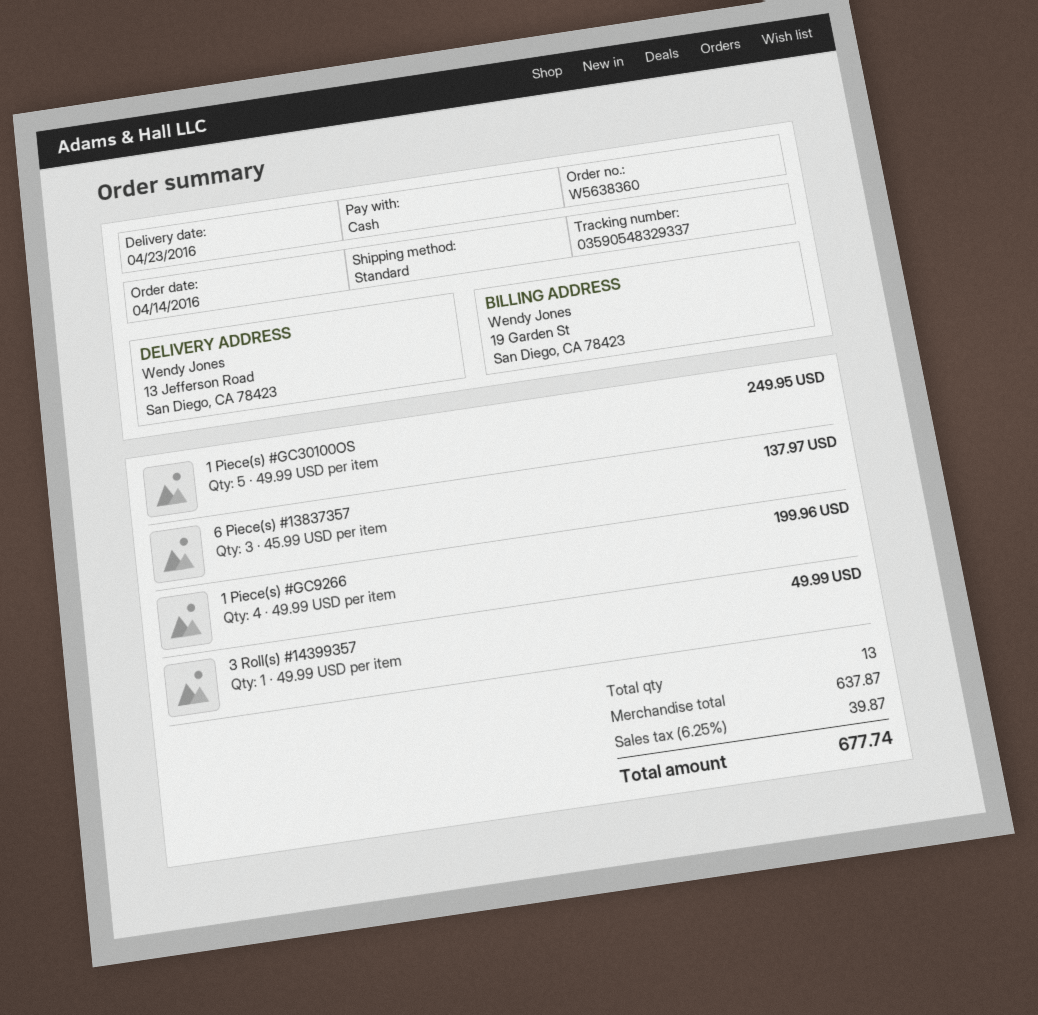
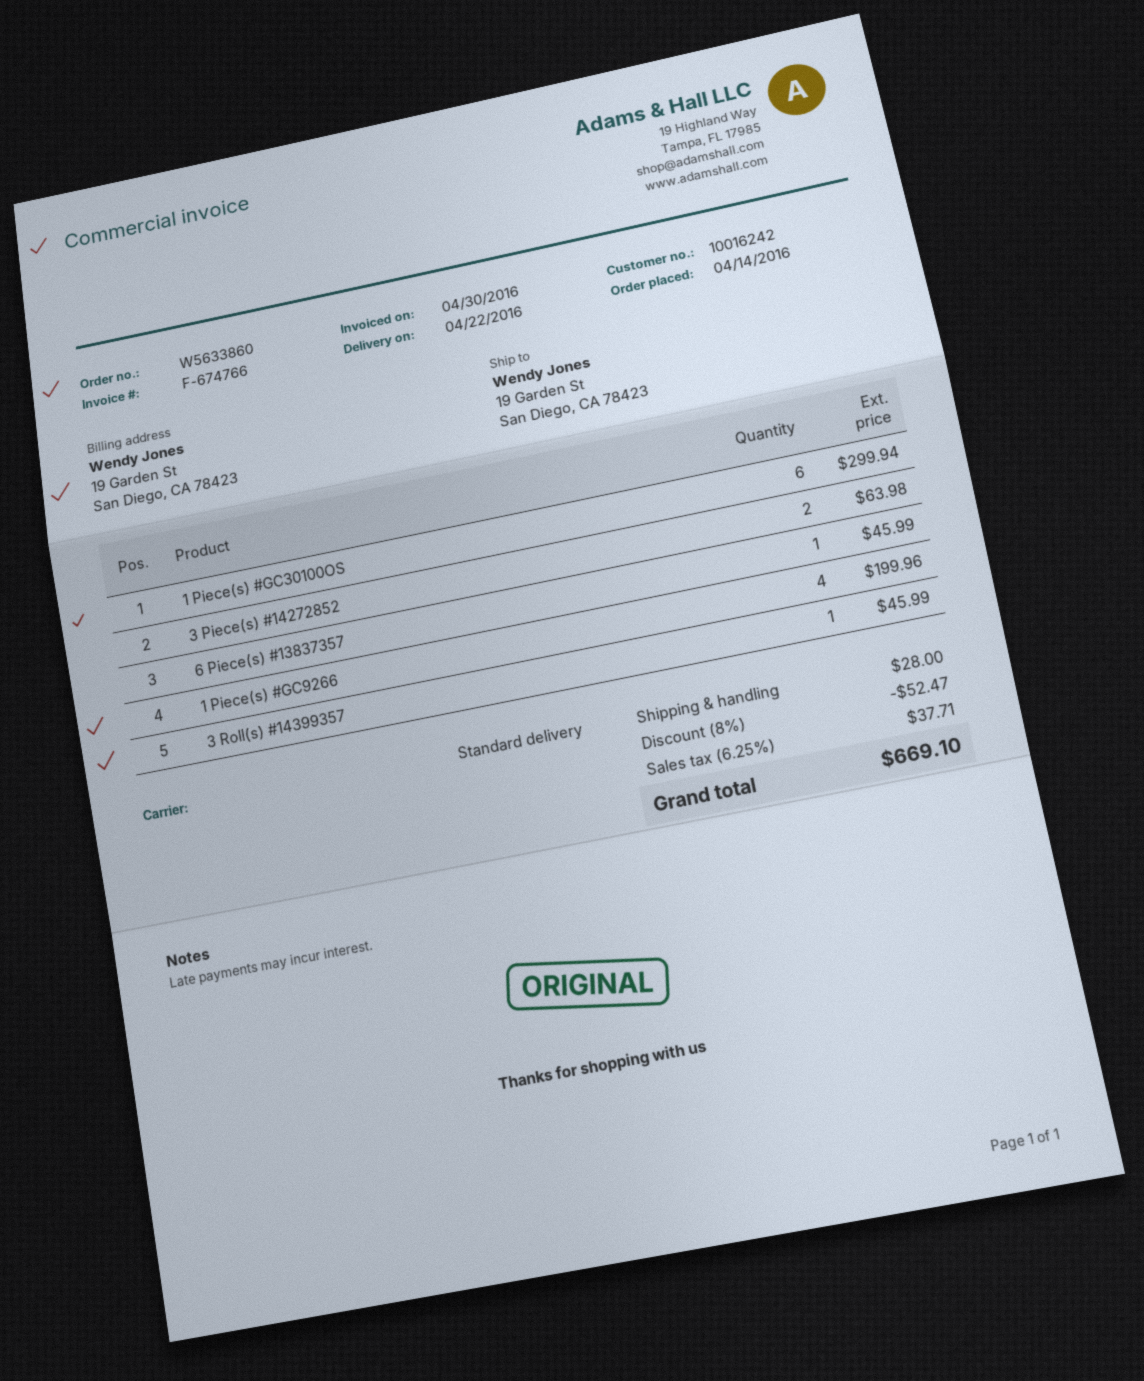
order number: W5638360 -> W5633860
delivery date: 2016-04-23 -> 2016-04-22
ship to: 13 Jefferson Road, San Diego, CA 78423 -> 19 Garden St, San Diego, CA 78423
1 Piece(s) #GC30100OS: 5 for 249.95 -> 6 for 299.94
6 Piece(s) #13837357: 3 for 137.97 -> 1 for 45.99
3 Roll(s) #14399357: 1 for 49.99 -> 1 for 45.99
3 Piece(s) #14272852: none -> 2 for 63.98
discount: none -> 8% = 52.47
shipping: none -> 28.00
tax: 6.25% = 39.87 -> 6.25% = 37.71
total: 677.74 -> 669.10

